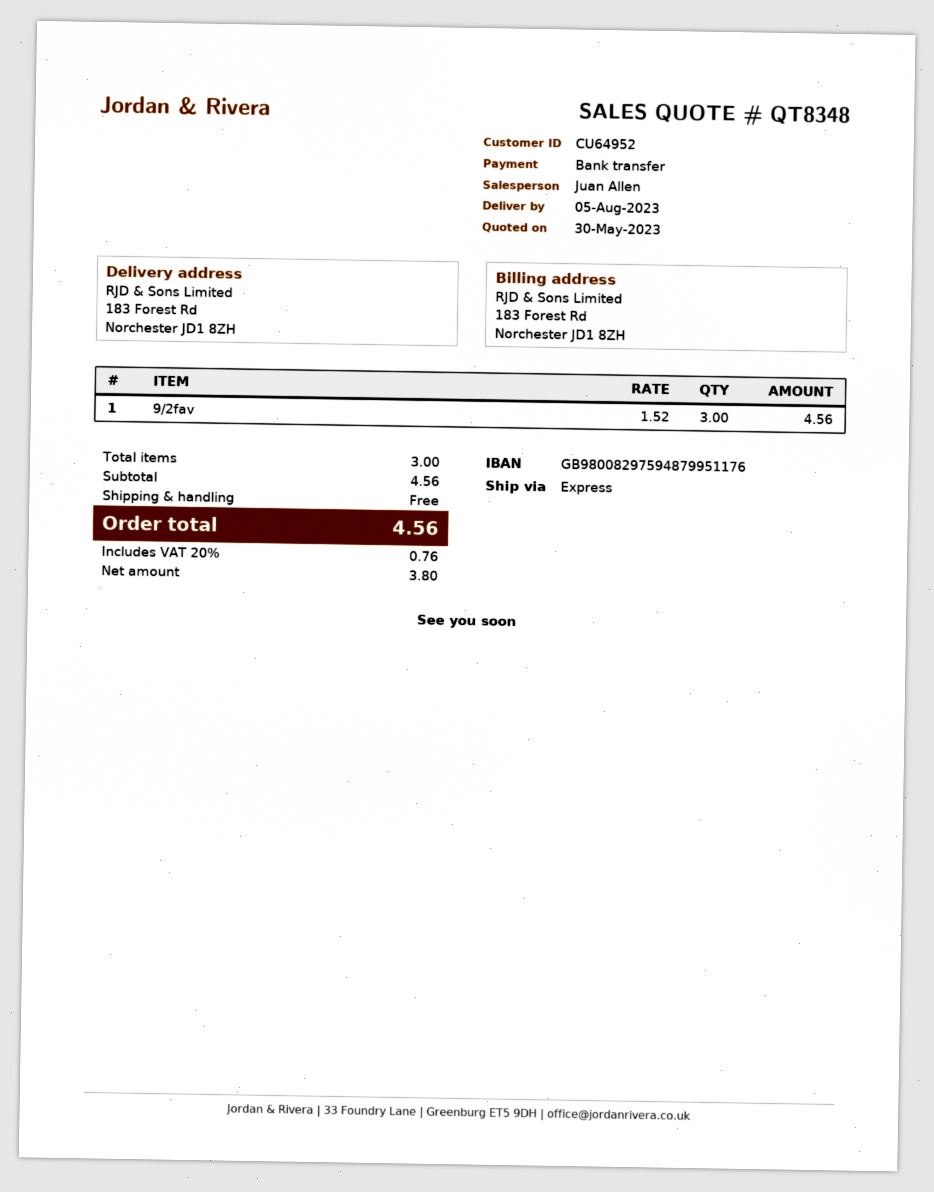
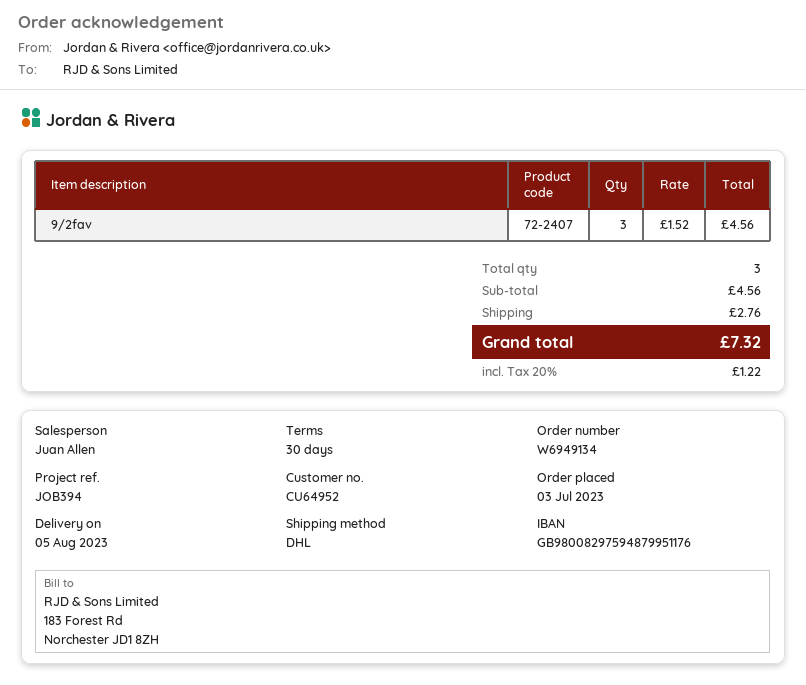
shipping method: express -> DHL
shipping: 0.00 -> 2.76
tax: 20% = 0.76 -> 20% = 1.22
total: 4.56 -> 7.32

